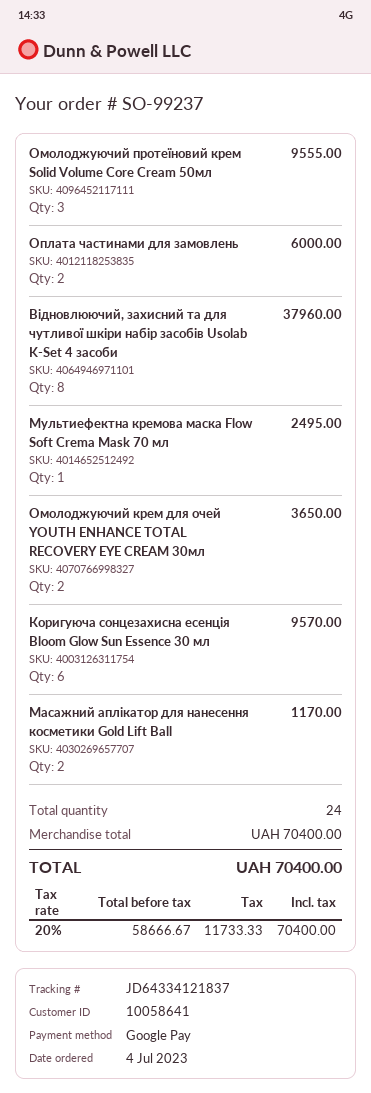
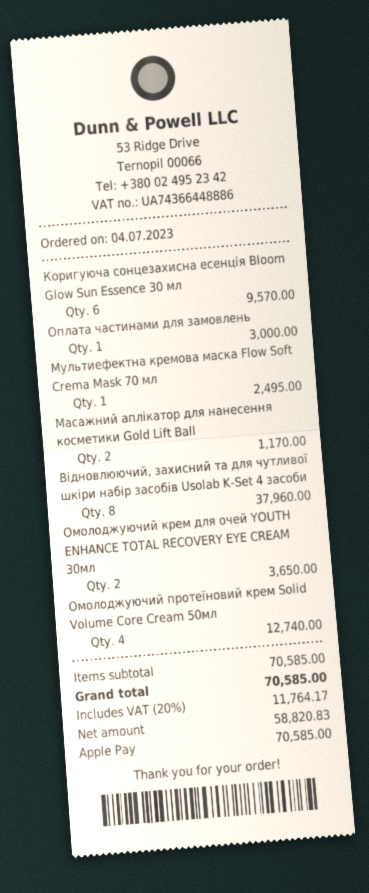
payment method: Google Pay -> Apple Pay
Омолоджуючий протеїновий крем Solid Volume Core Cream 50мл: 3 for 9555.00 -> 4 for 12740.00
Оплата частинами для замовлень: 2 for 6000.00 -> 1 for 3000.00
subtotal: 70400.00 -> 70585.00
net: 58666.67 -> 58820.83
tax: 20% = 11733.33 -> 20% = 11764.17
total: 70400.00 -> 70585.00

